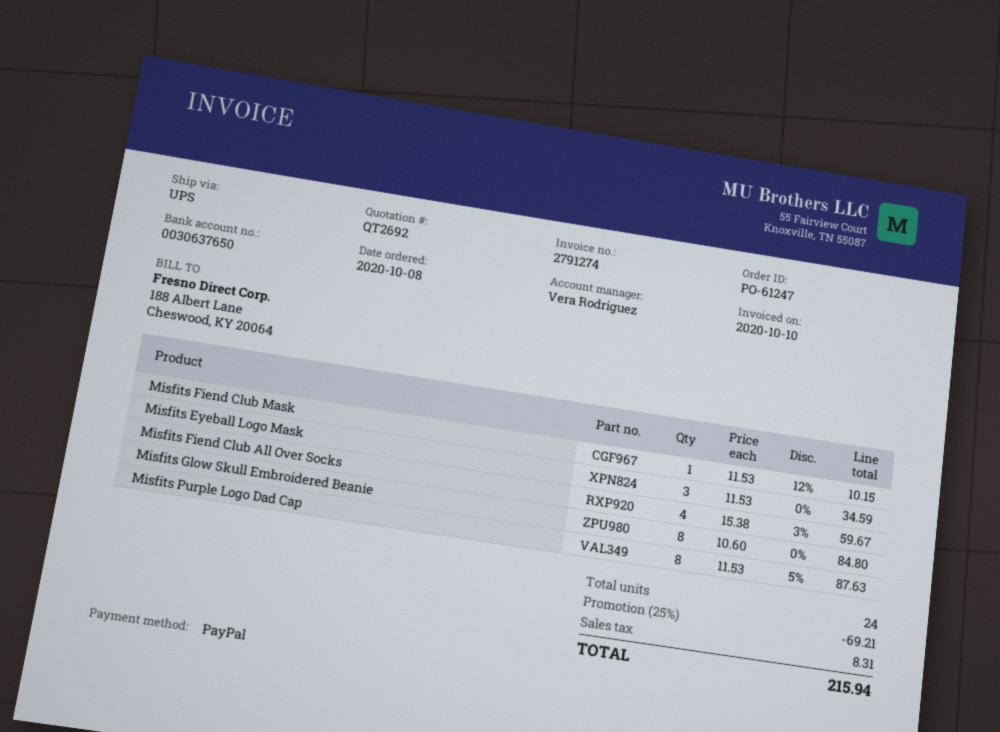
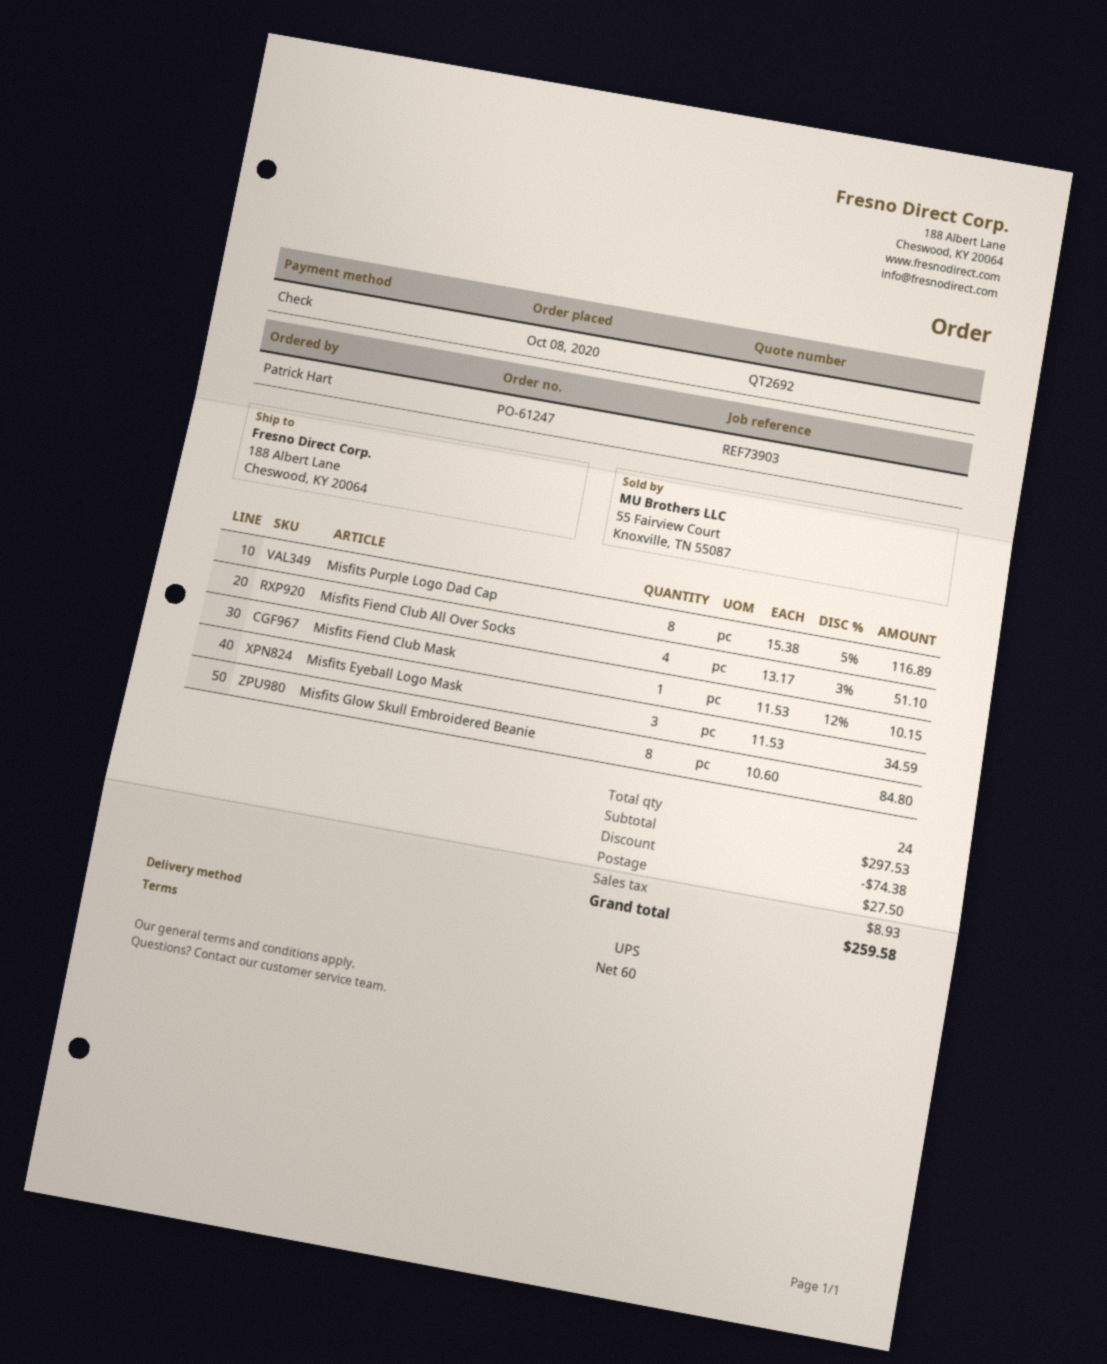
payment method: PayPal -> cheque
Misfits Fiend Club All Over Socks: 4 x 15.38 - 3% = 59.67 -> 4 x 13.17 - 3% = 51.10
Misfits Purple Logo Dad Cap: 8 x 11.53 - 5% = 87.63 -> 8 x 15.38 - 5% = 116.89
discount: 69.21 -> 74.38
shipping: none -> 27.50
tax: 8.31 -> 8.93
total: 215.94 -> 259.58

